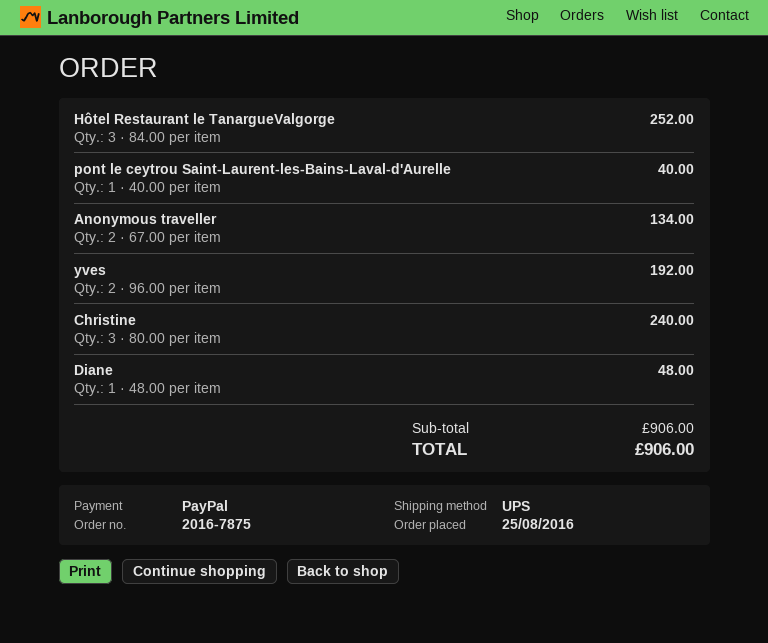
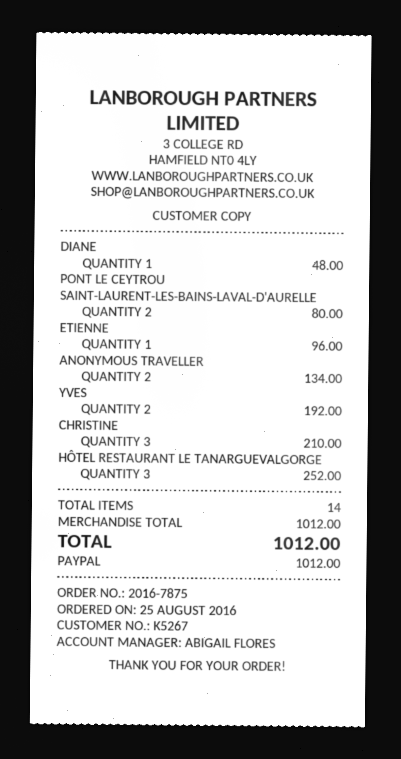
pont le ceytrou Saint-Laurent-les-Bains-Laval-d'Aurelle: 1 for 40.00 -> 2 for 80.00
Christine: 3 for 240.00 -> 3 for 210.00
ETIENNE: none -> 1 for 96.00
subtotal: 906.00 -> 1012.00
total: 906.00 -> 1012.00

